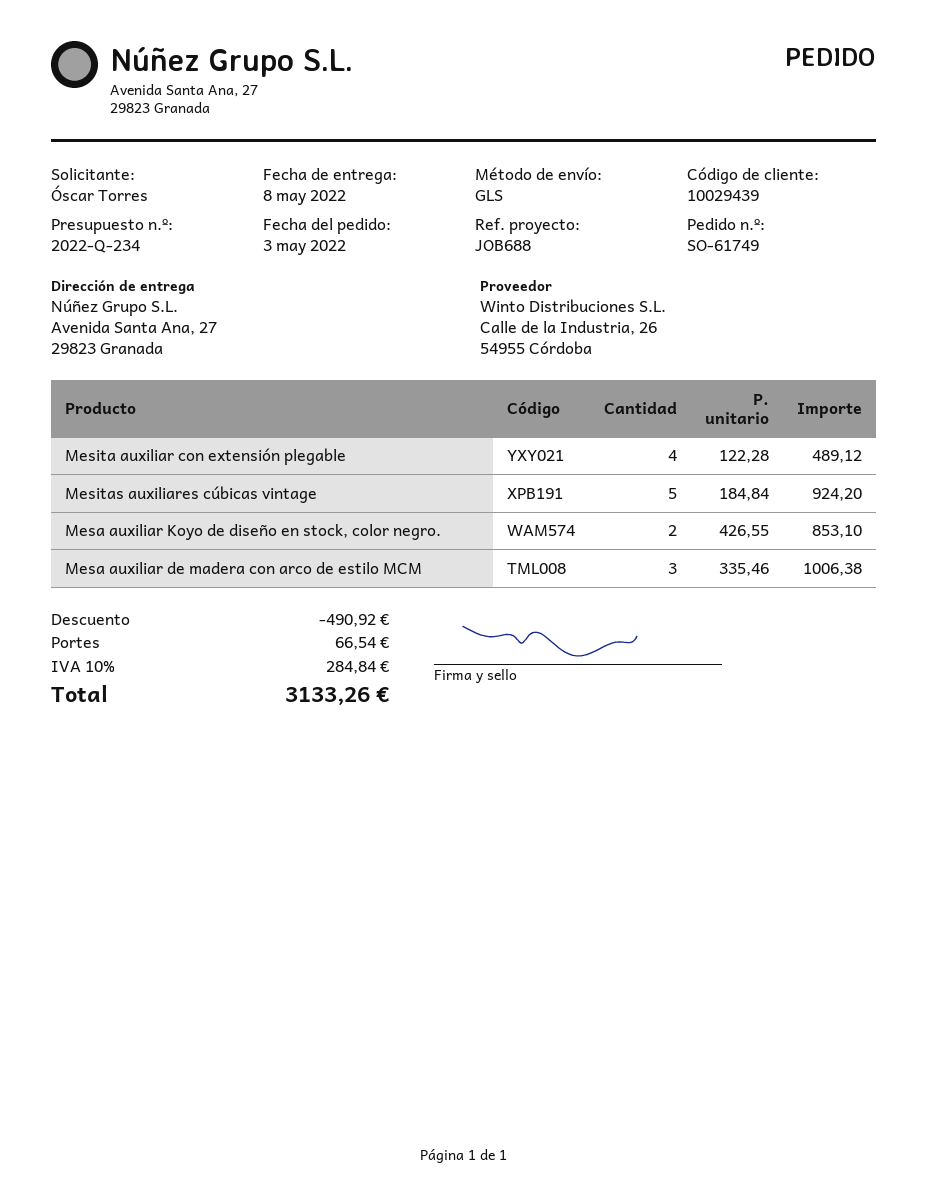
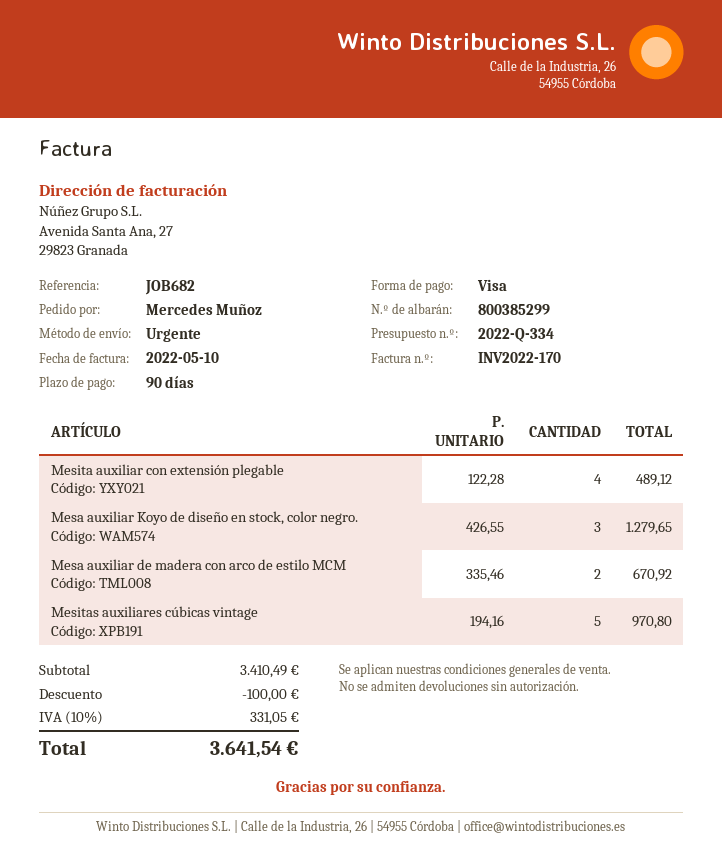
quote number: 2022-Q-234 -> 2022-Q-334
reference: JOB688 -> JOB682
ordered by: Óscar Torres -> Mercedes Muñoz
shipping method: GLS -> express
Mesitas auxiliares cúbicas vintage: 5 x 184.84 = 924.20 -> 5 x 194.16 = 970.80
Mesa auxiliar Koyo de diseño en stock, color negro.: 2 x 426.55 = 853.10 -> 3 x 426.55 = 1279.65
Mesa auxiliar de madera con arco de estilo MCM: 3 x 335.46 = 1006.38 -> 2 x 335.46 = 670.92
discount: 490.92 -> 100.00
shipping: 66.54 -> none
tax: 10% = 284.84 -> 10% = 331.05
total: 3133.26 -> 3641.54

